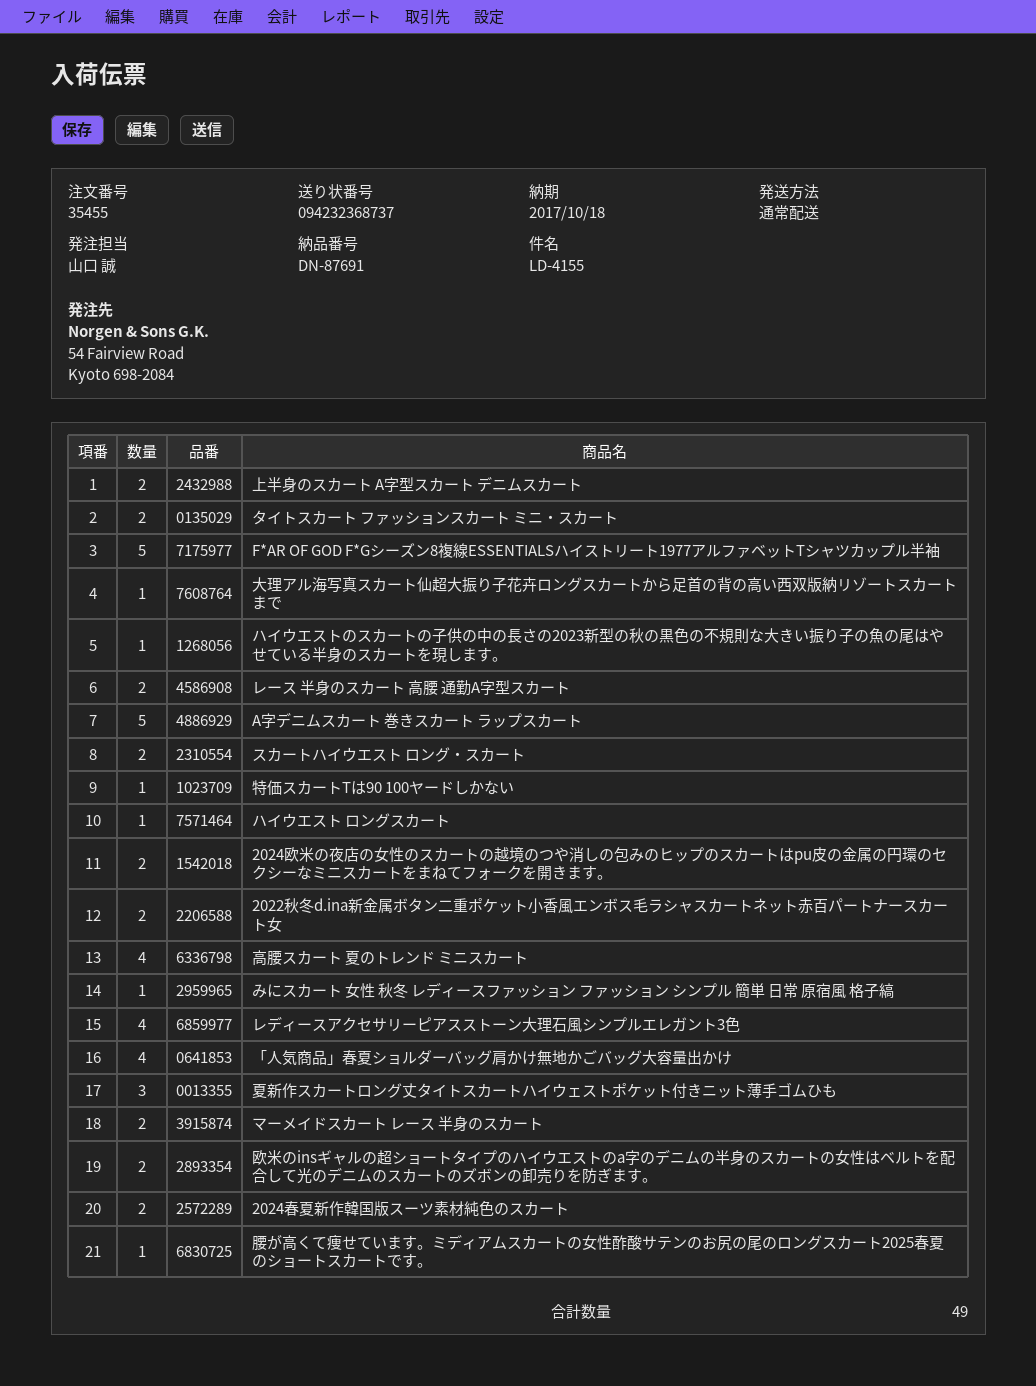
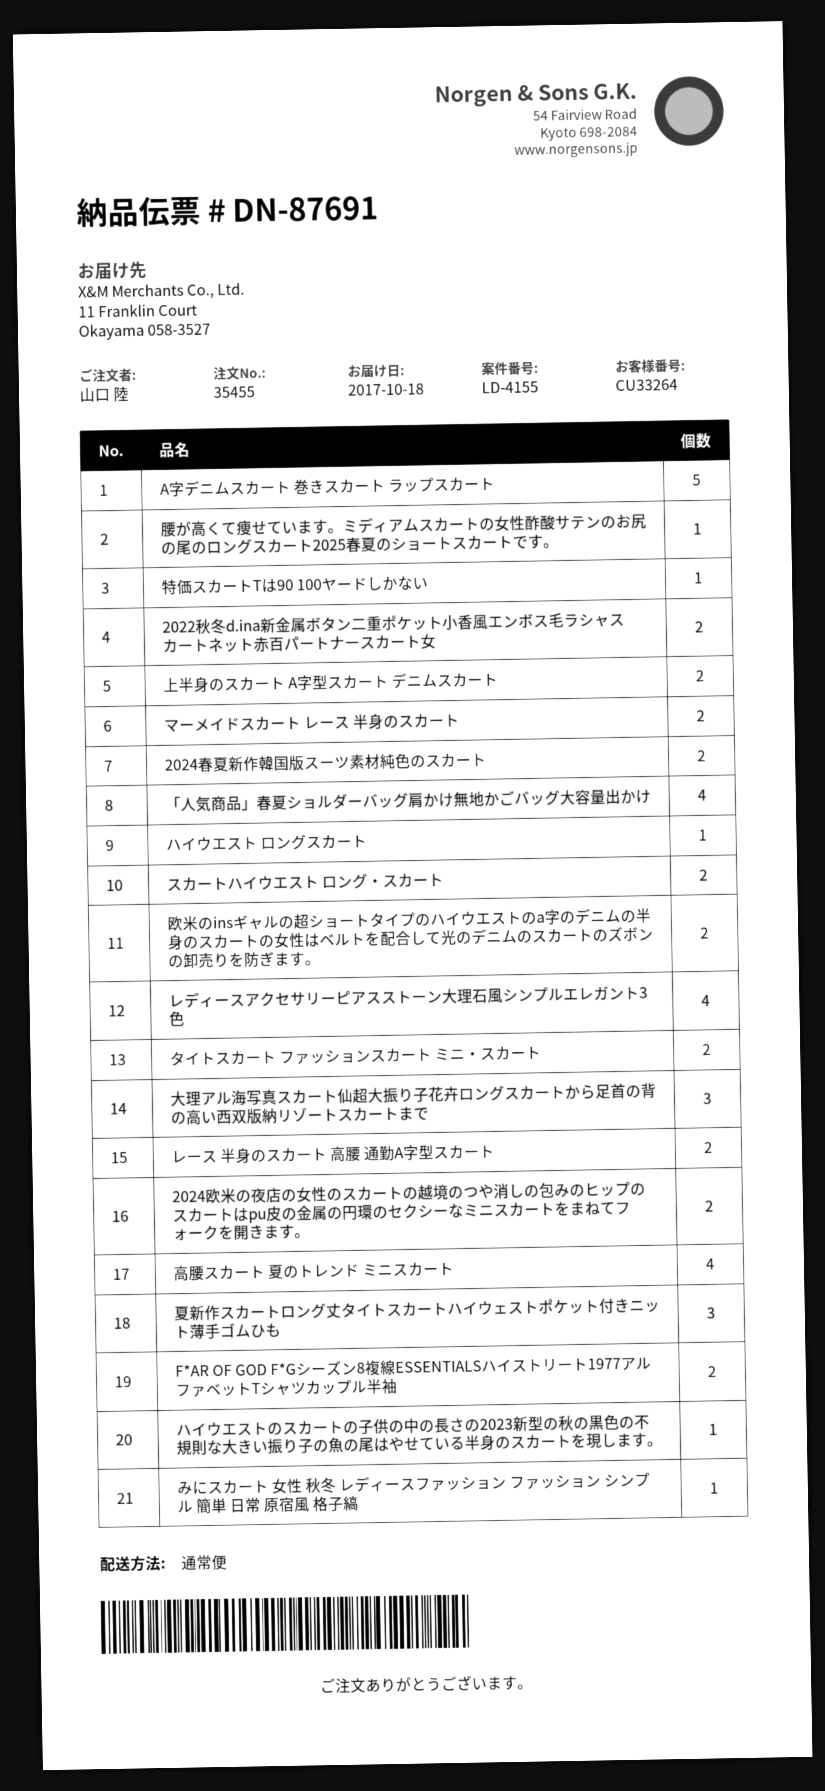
ordered by: 山口 誠 -> 山口 陸
F*AR OF GOD F*Gシーズン8複線ESSENTIALSハイストリート1977アルファベットTシャツカップル半袖: 5 -> 2
大理アル海写真スカート仙超大振り子花卉ロングスカートから足首の背の高い西双版納リゾートスカートまで: 1 -> 3

